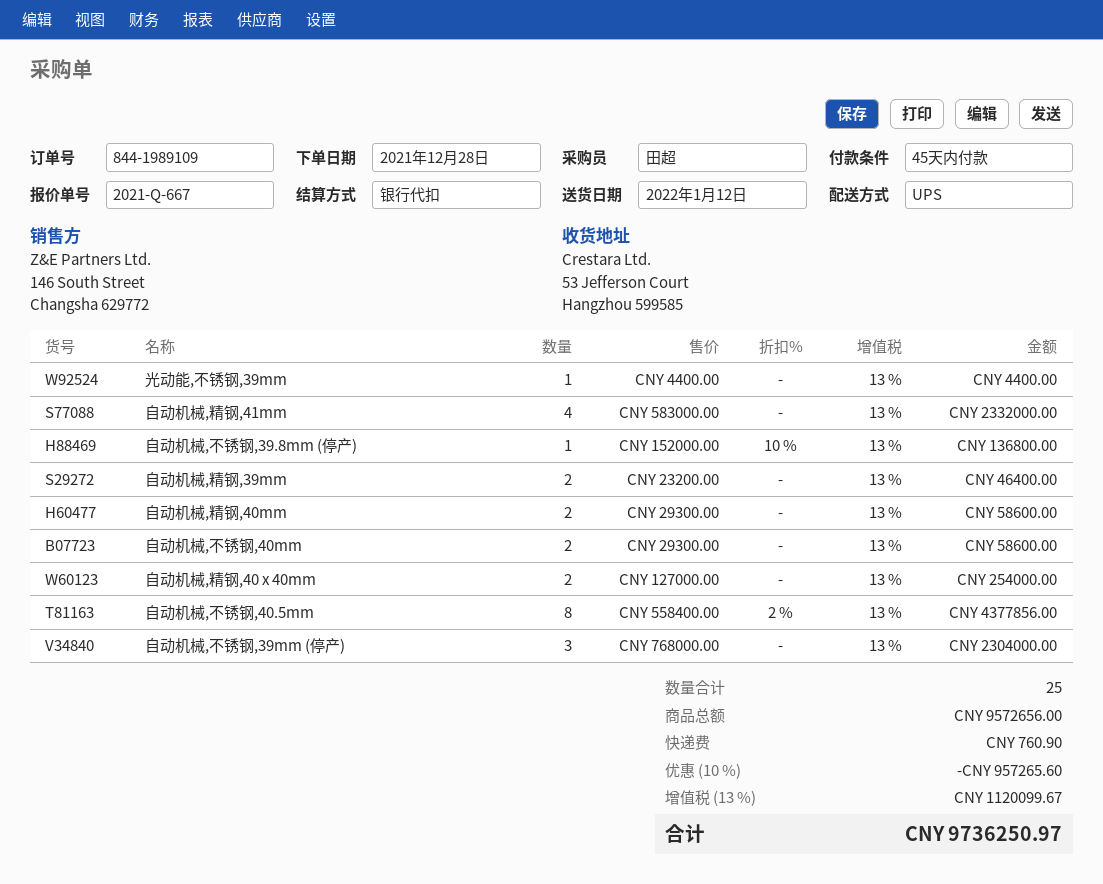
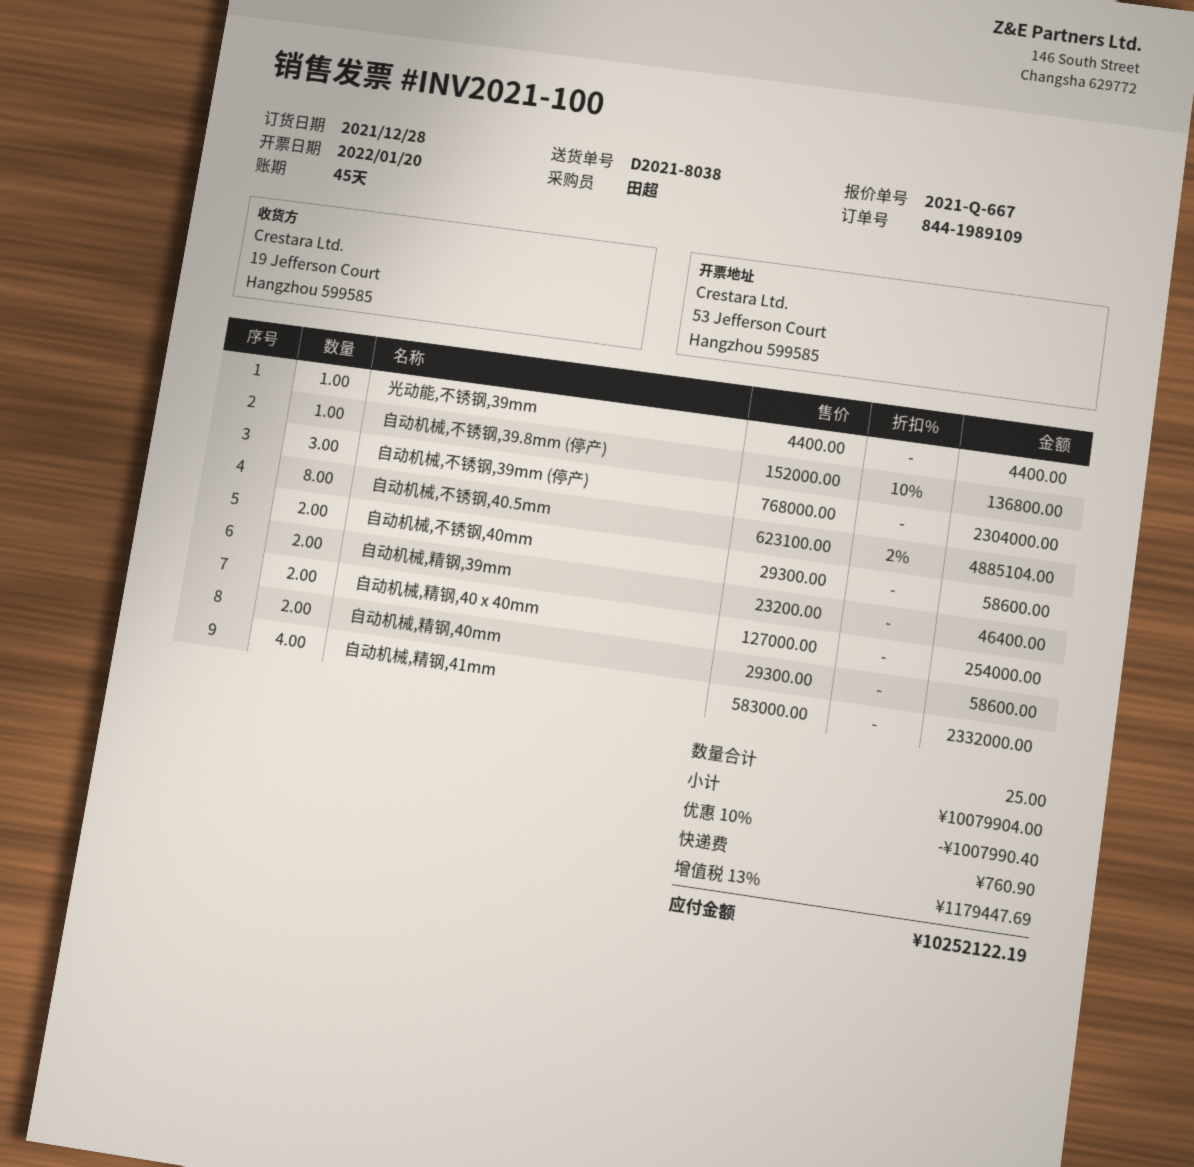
ship to: 53 Jefferson Court, Hangzhou 599585 -> 19 Jefferson Court, Hangzhou 599585
自动机械,不锈钢,40.5mm: 8 x 558400.00 - 2% = 4377856.00 -> 8 x 623100.00 - 2% = 4885104.00
subtotal: 9572656.00 -> 10079904.00
discount: 10% = 957265.60 -> 10% = 1007990.40
tax: 13% = 1120099.67 -> 13% = 1179447.69
total: 9736250.97 -> 10252122.19

